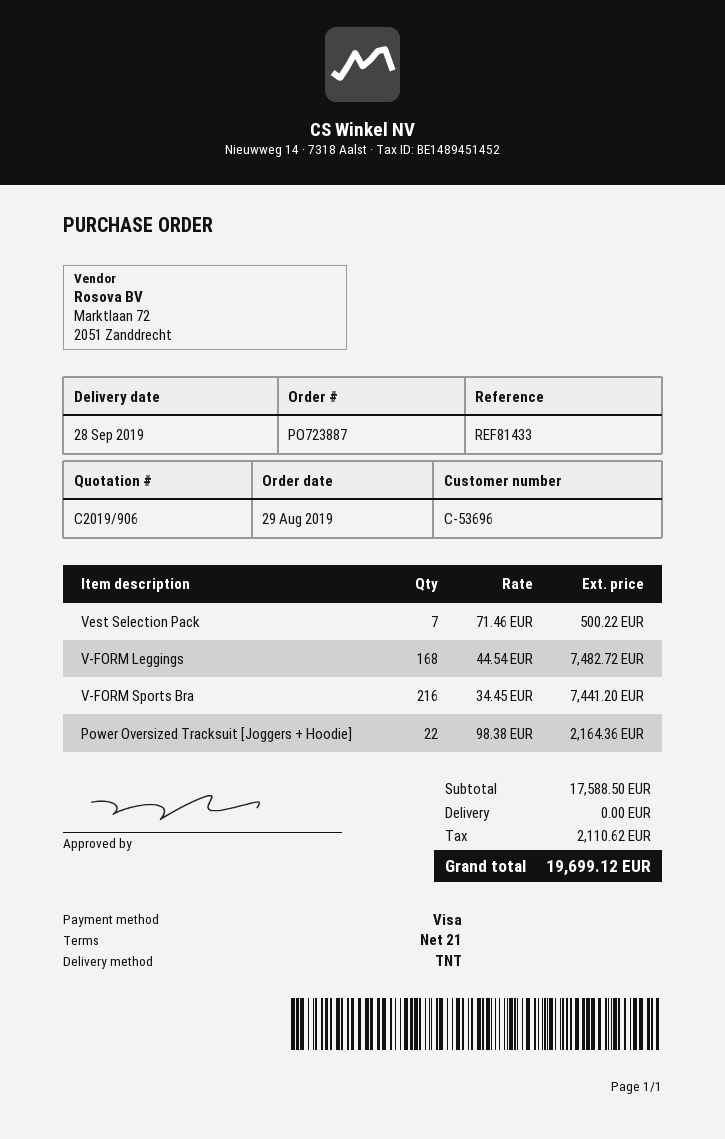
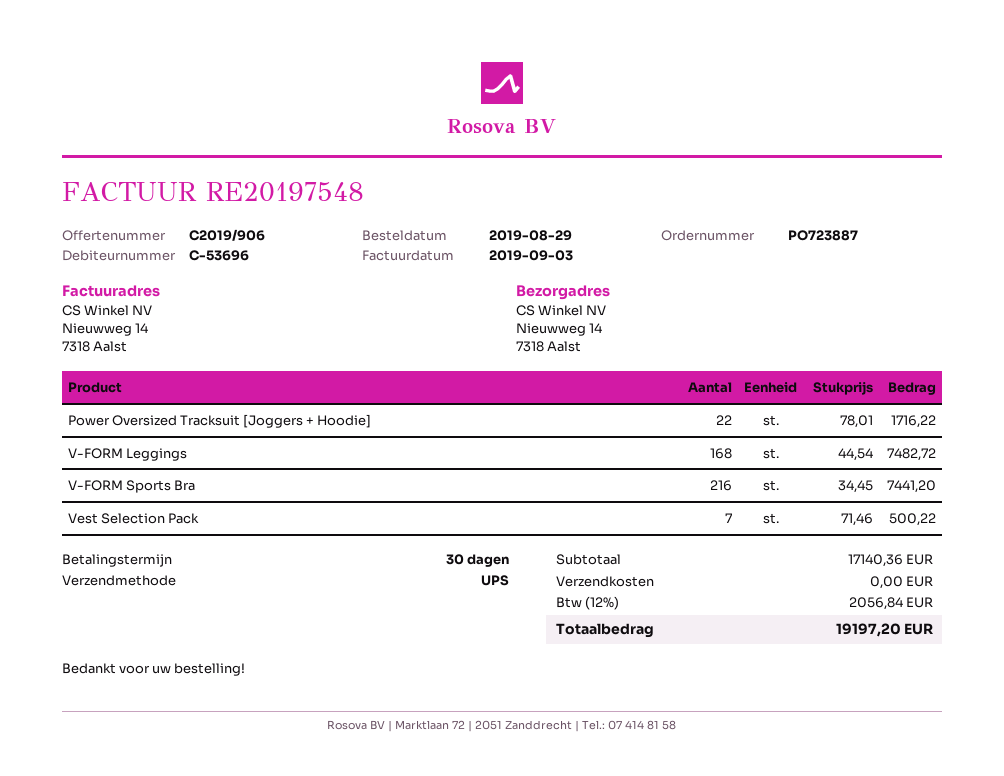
payment terms: 21 days -> 30 days
shipping method: TNT -> UPS
Power Oversized Tracksuit [Joggers + Hoodie]: 22 x 98.38 = 2164.36 -> 22 x 78.01 = 1716.22
subtotal: 17588.50 -> 17140.36
tax: 2110.62 -> 2056.84
total: 19699.12 -> 19197.20

